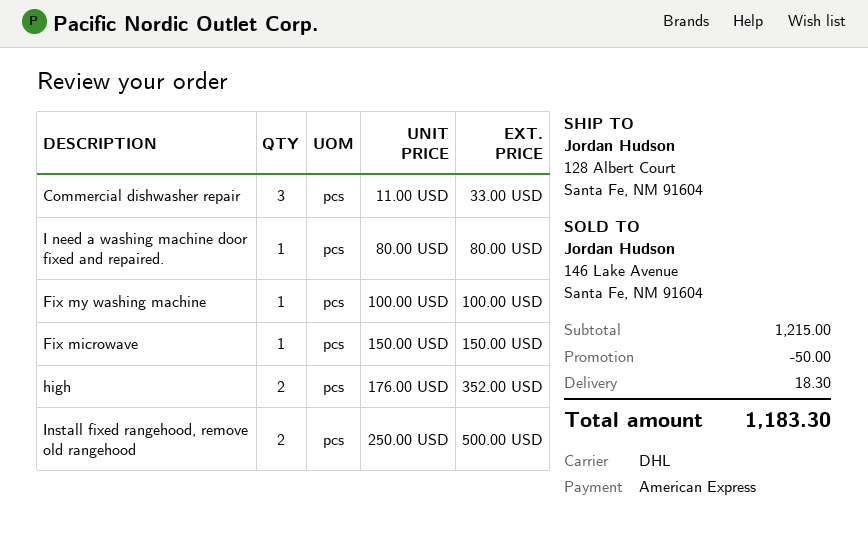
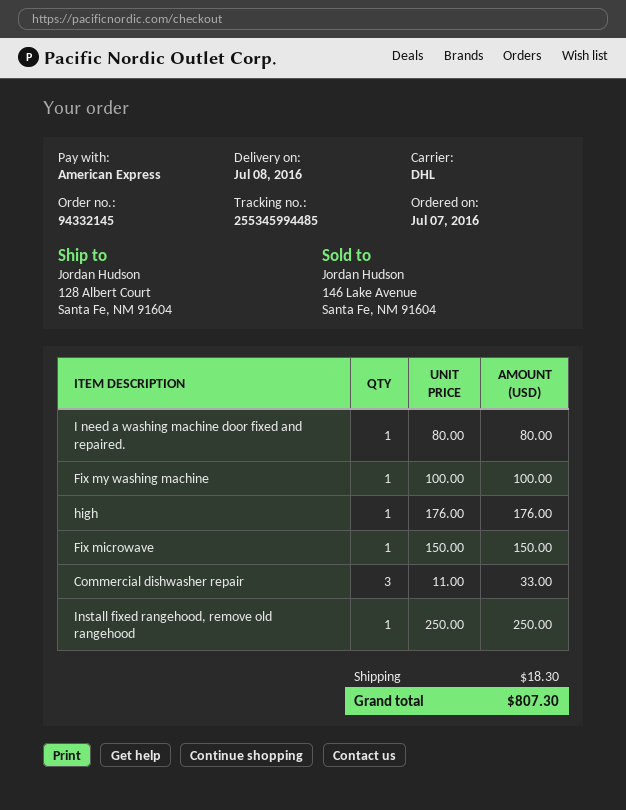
high: 2 x 176.00 = 352.00 -> 1 x 176.00 = 176.00
Install fixed rangehood, remove old rangehood: 2 x 250.00 = 500.00 -> 1 x 250.00 = 250.00
discount: 50.00 -> none
total: 1183.30 -> 807.30

